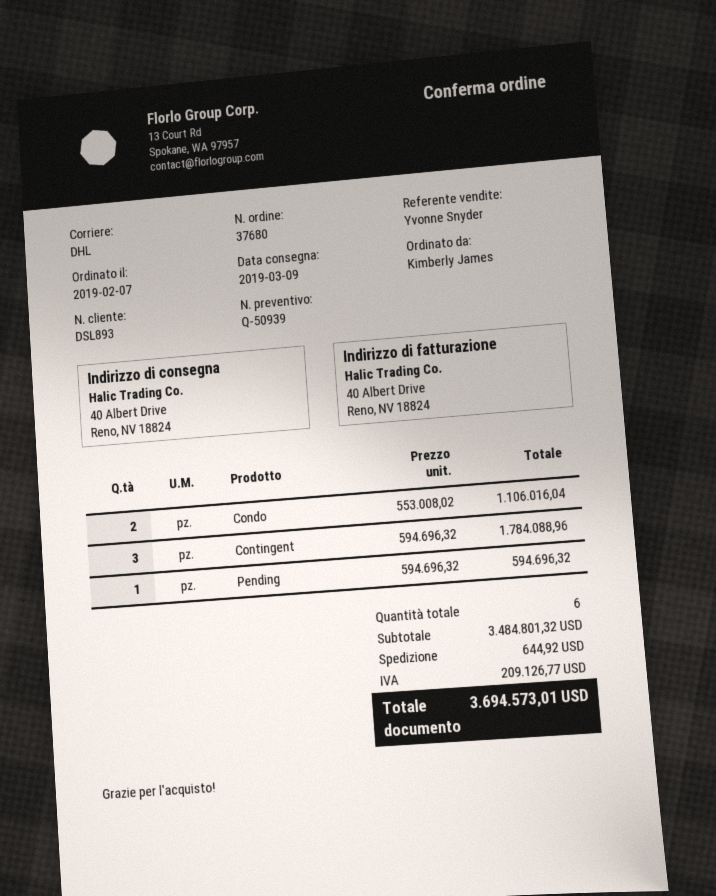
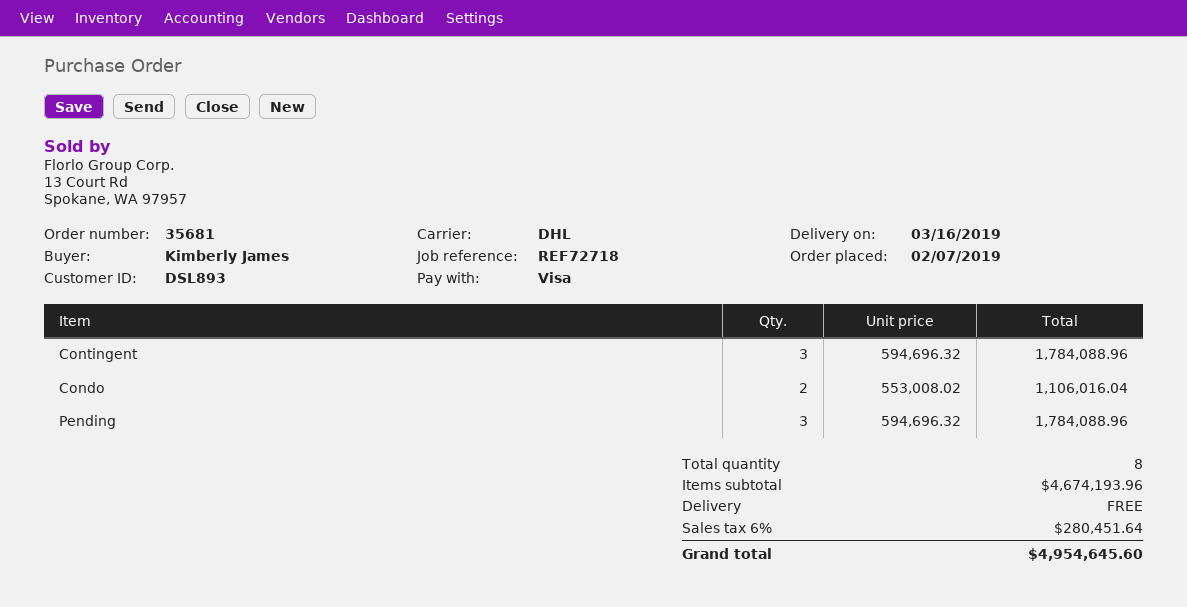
order number: 37680 -> 35681
delivery date: 2019-03-09 -> 2019-03-16
Pending: 1 x 594696.32 = 594696.32 -> 3 x 594696.32 = 1784088.96
total quantity: 6 -> 8
subtotal: 3484801.32 -> 4674193.96
shipping: 644.92 -> 0.00
tax: 209126.77 -> 280451.64
total: 3694573.01 -> 4954645.60

